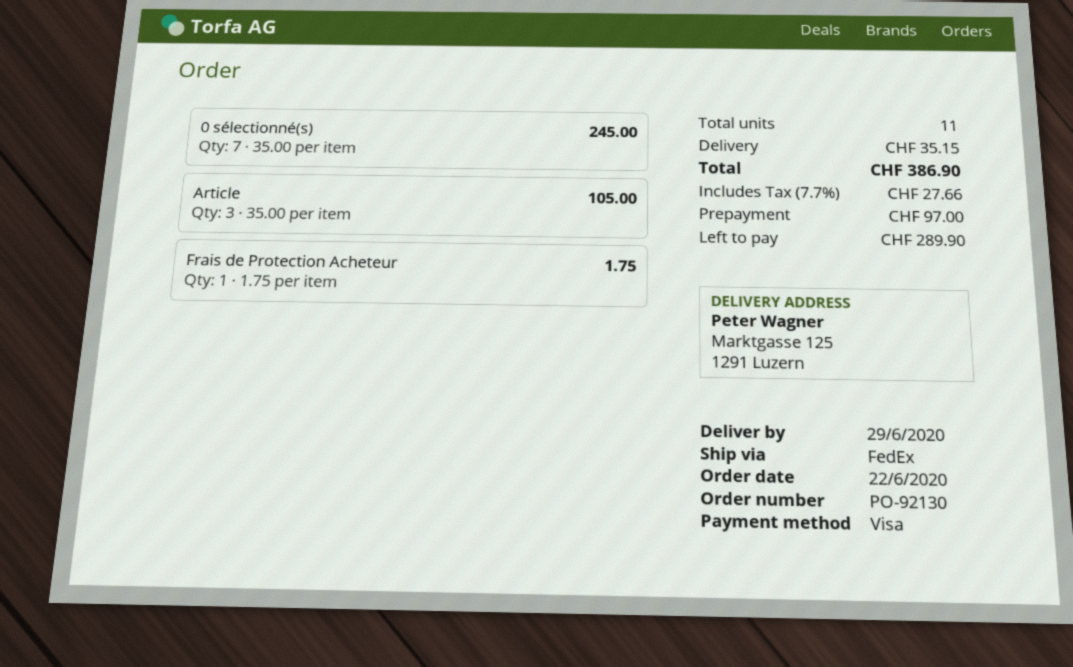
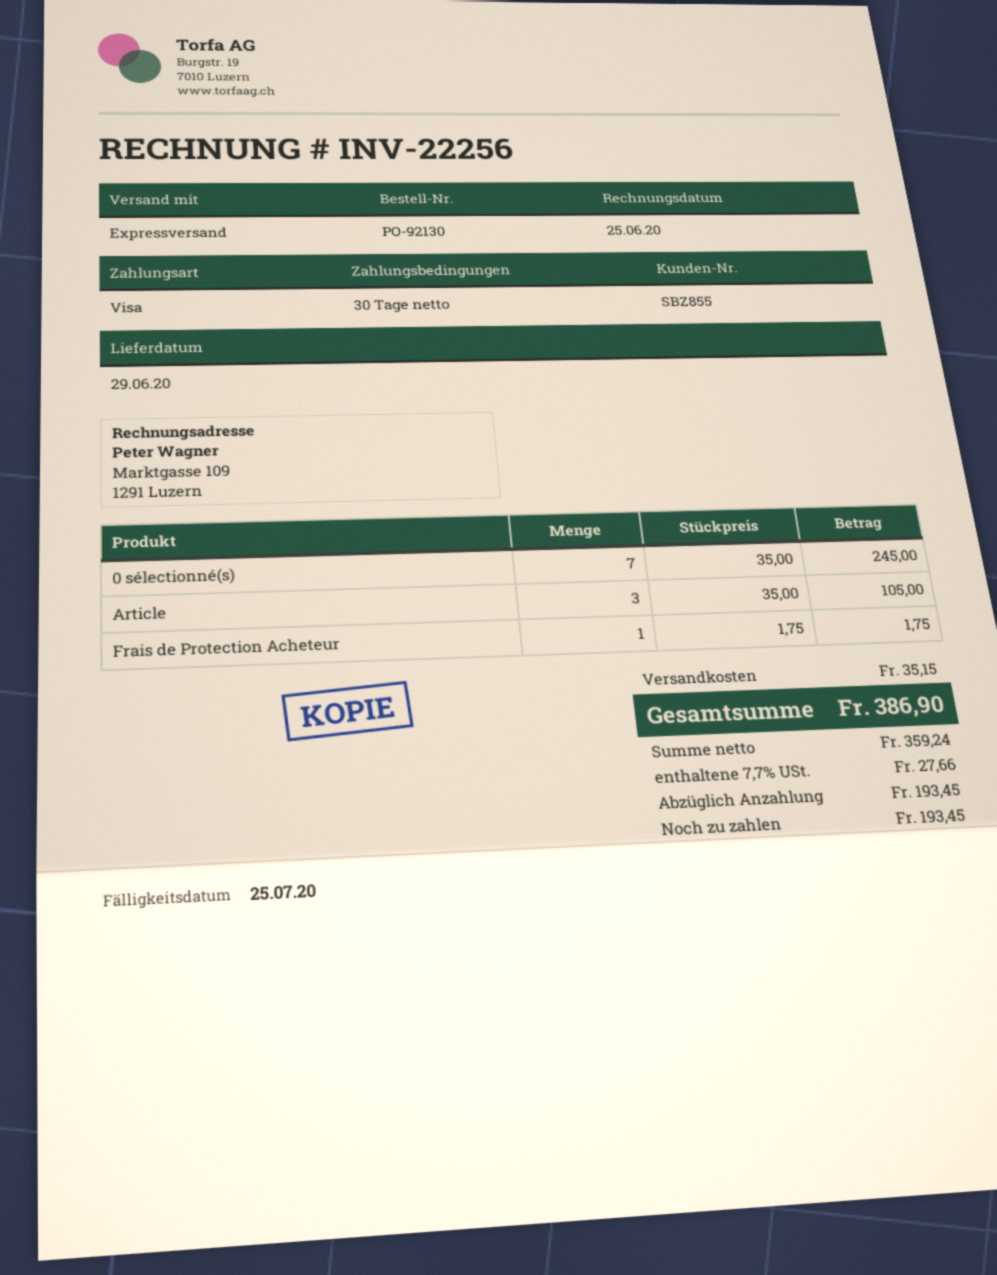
shipping method: FedEx -> express
deposit: 97.00 -> 193.45
balance: 289.90 -> 193.45

